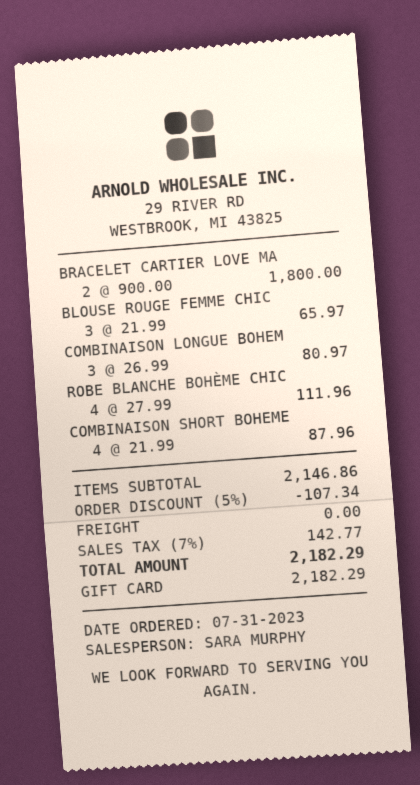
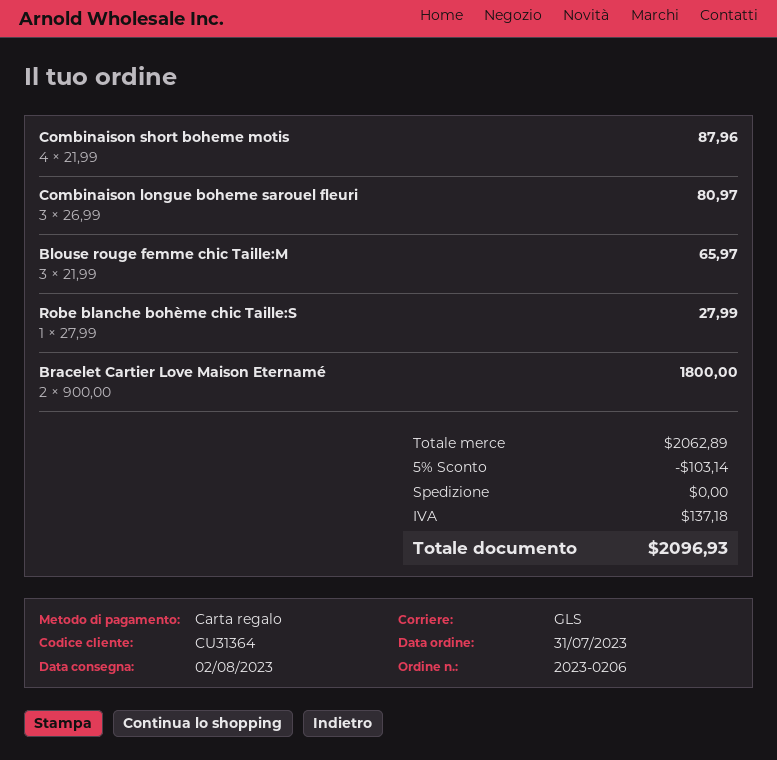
ROBE BLANCHE BOHÈME CHIC: 4 x 27.99 = 111.96 -> 1 x 27.99 = 27.99
subtotal: 2146.86 -> 2062.89
discount: 5% = 107.34 -> 5% = 103.14
tax: 142.77 -> 137.18
total: 2182.29 -> 2096.93

